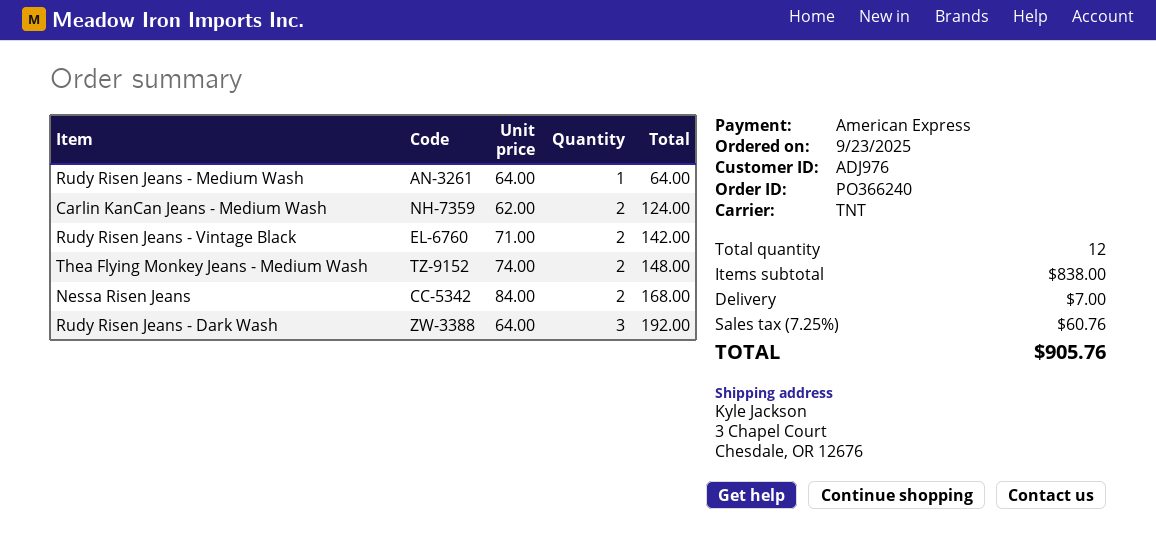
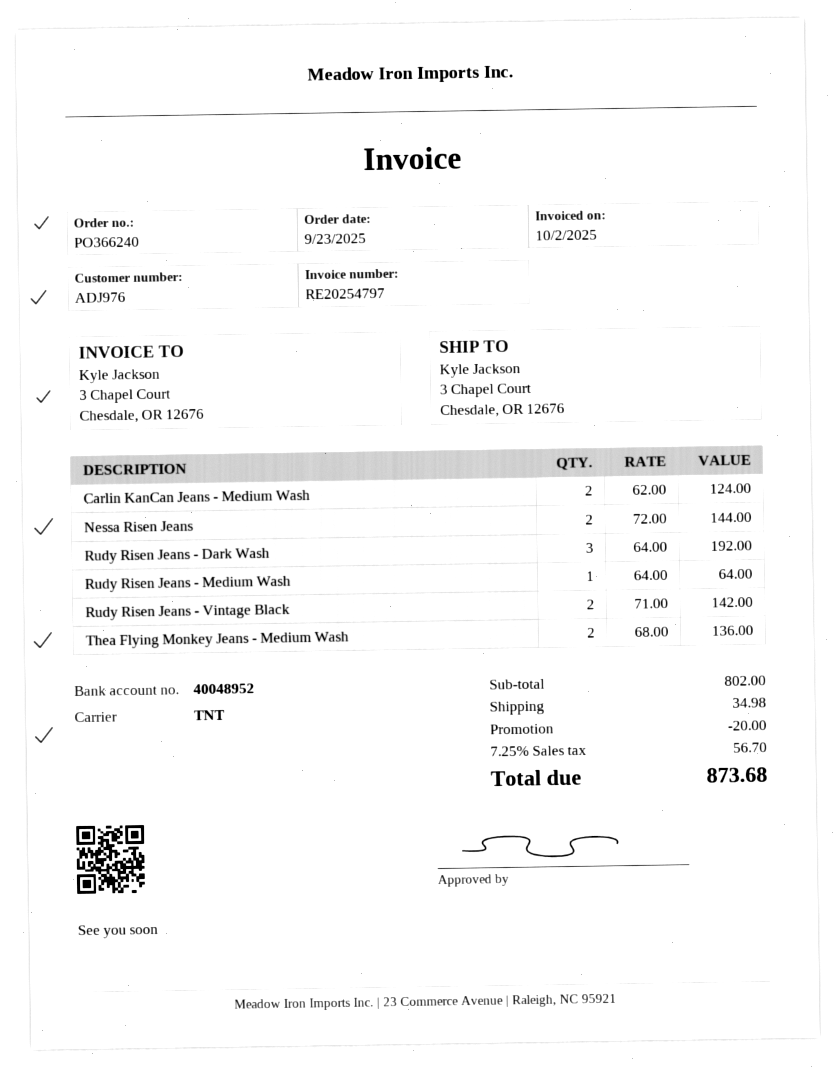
Thea Flying Monkey Jeans - Medium Wash: 2 x 74.00 = 148.00 -> 2 x 68.00 = 136.00
Nessa Risen Jeans: 2 x 84.00 = 168.00 -> 2 x 72.00 = 144.00
subtotal: 838.00 -> 802.00
discount: none -> 20.00
shipping: 7.00 -> 34.98
tax: 7.25% = 60.76 -> 7.25% = 56.70
total: 905.76 -> 873.68

